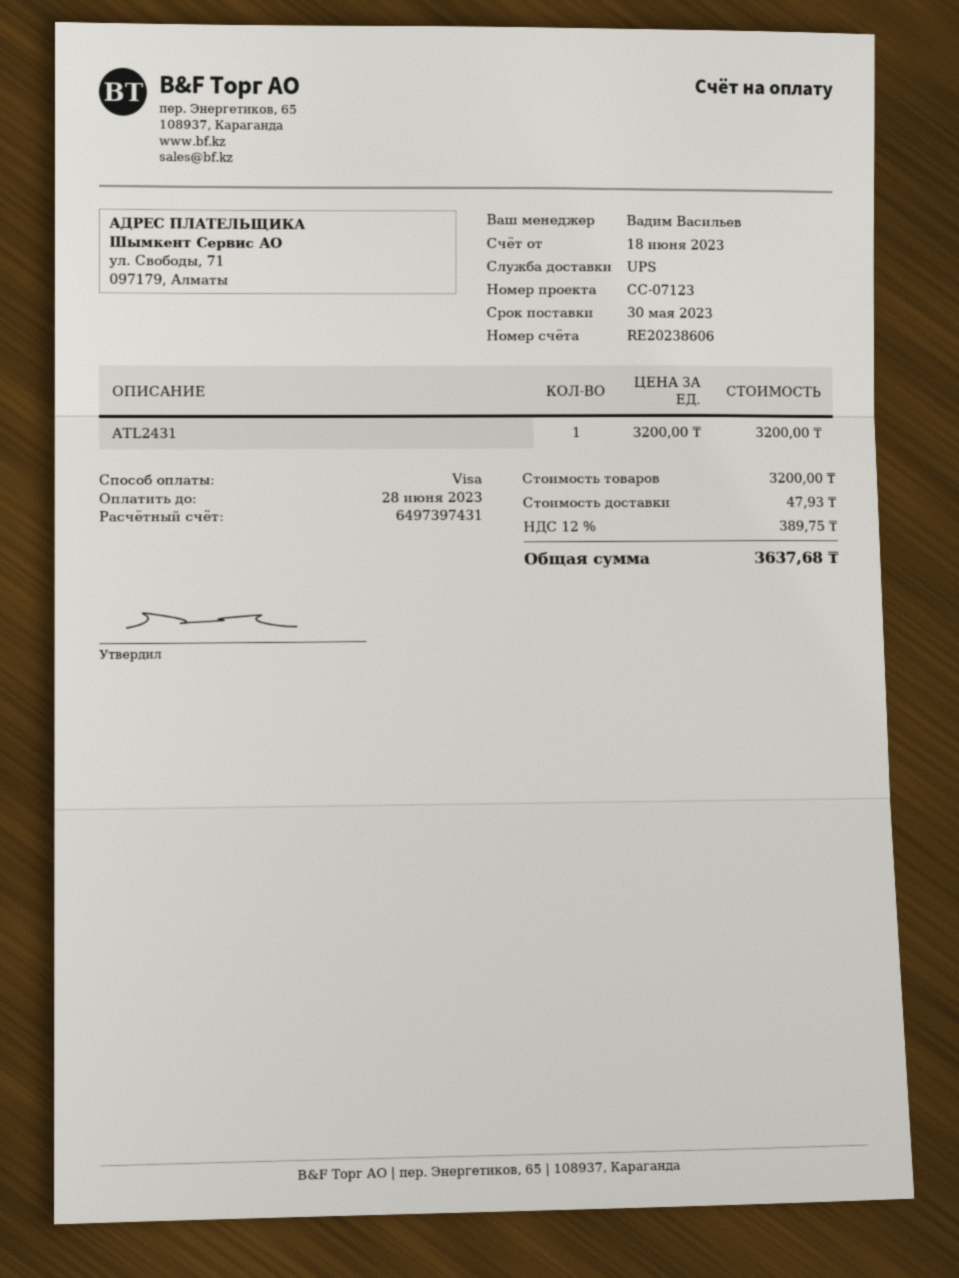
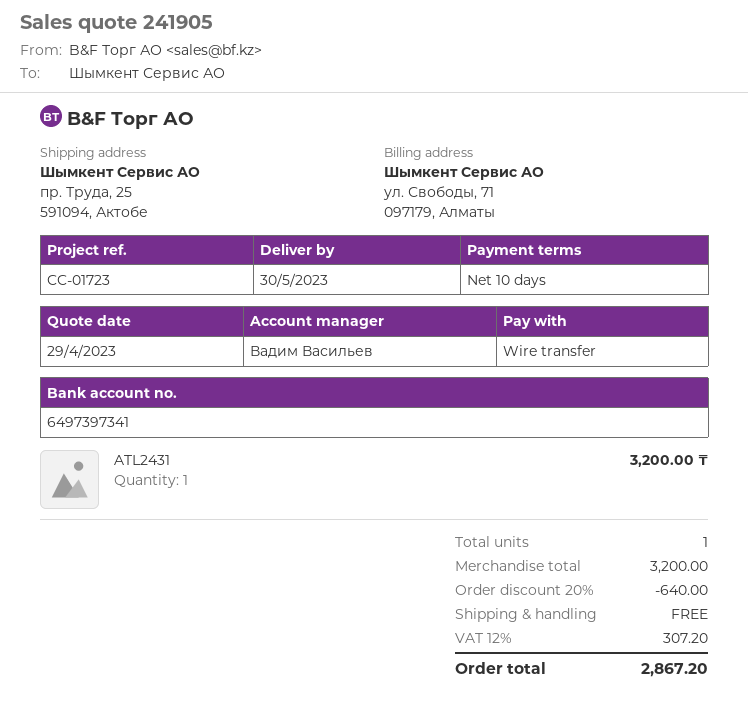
reference: CC-07123 -> CC-01723
payment method: Visa -> bank transfer
bank account: 6497397431 -> 6497397341
discount: none -> 20% = 640.00
shipping: 47.93 -> 0.00
tax: 12% = 389.75 -> 12% = 307.20
total: 3637.68 -> 2867.20

